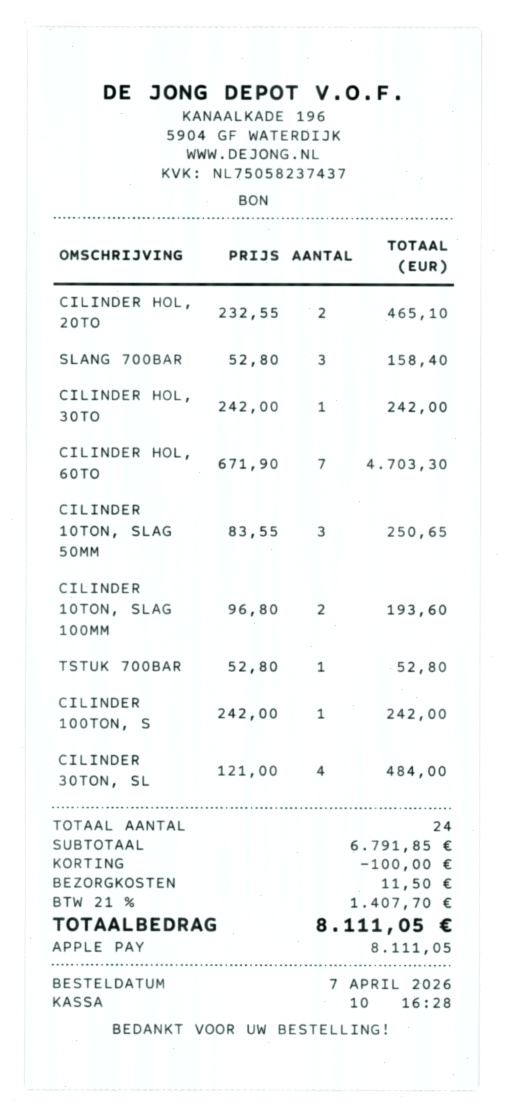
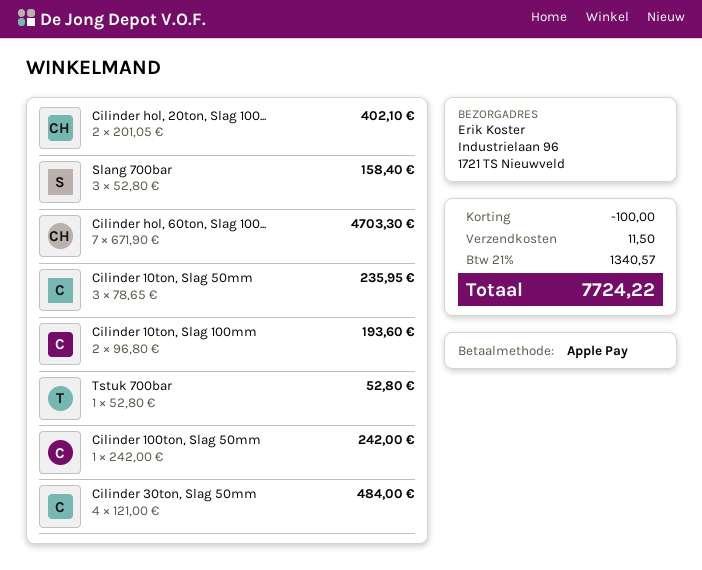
CILINDER HOL, 20TO: 2 x 232.55 = 465.10 -> 2 x 201.05 = 402.10
CILINDER HOL, 30TO: 1 x 242.00 = 242.00 -> none
CILINDER 10TON, SLAG 50MM: 3 x 83.55 = 250.65 -> 3 x 78.65 = 235.95
tax: 21% = 1407.70 -> 21% = 1340.57
total: 8111.05 -> 7724.22

